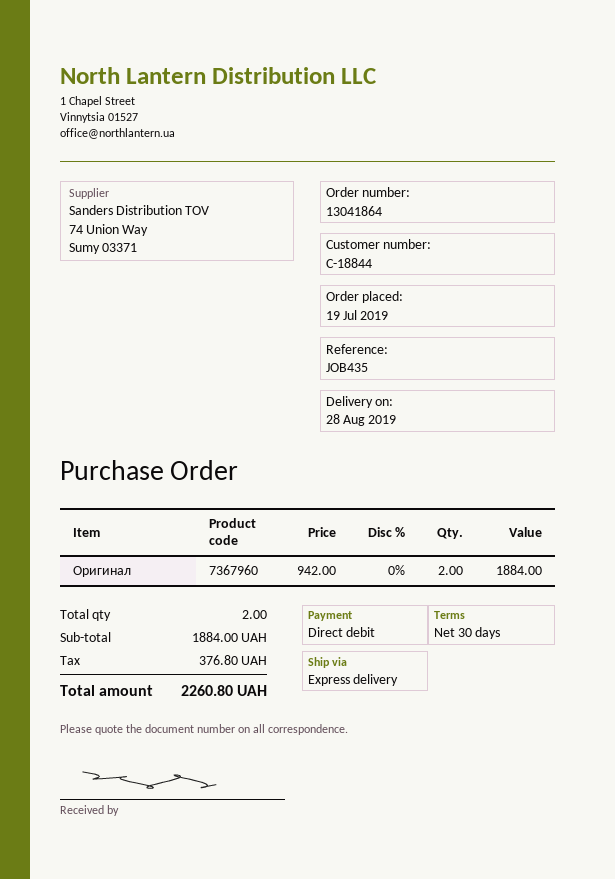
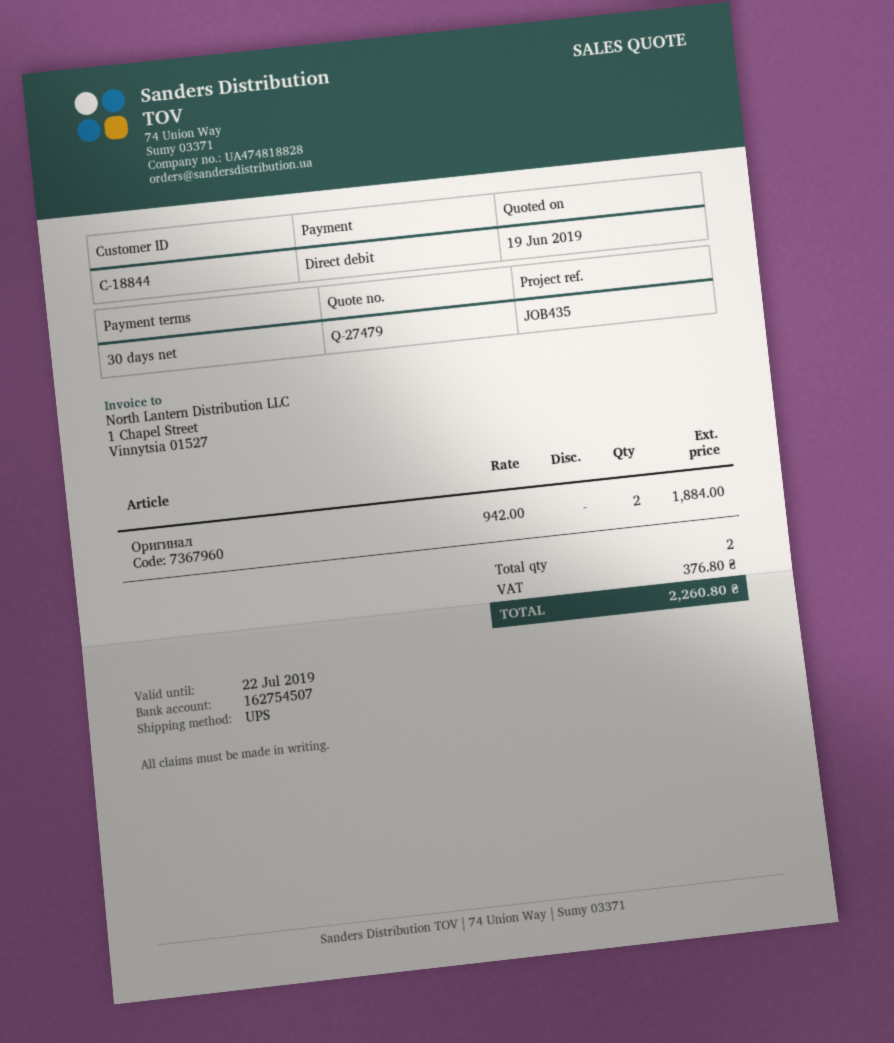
shipping method: express -> UPS

